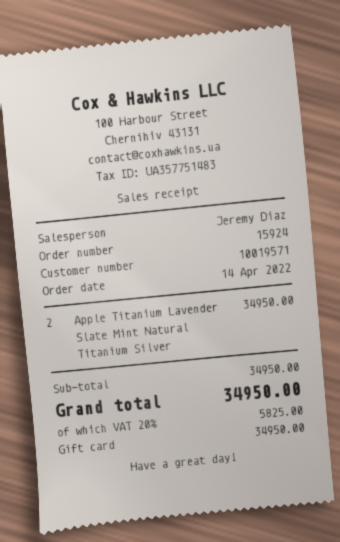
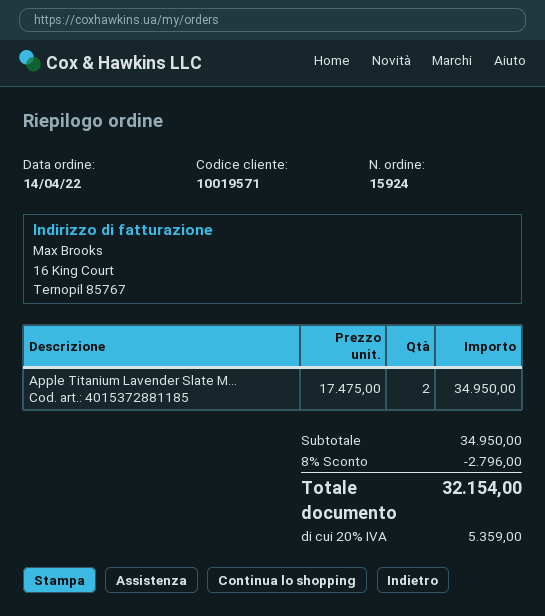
discount: none -> 8% = 2796.00
tax: 20% = 5825.00 -> 20% = 5359.00
total: 34950.00 -> 32154.00

